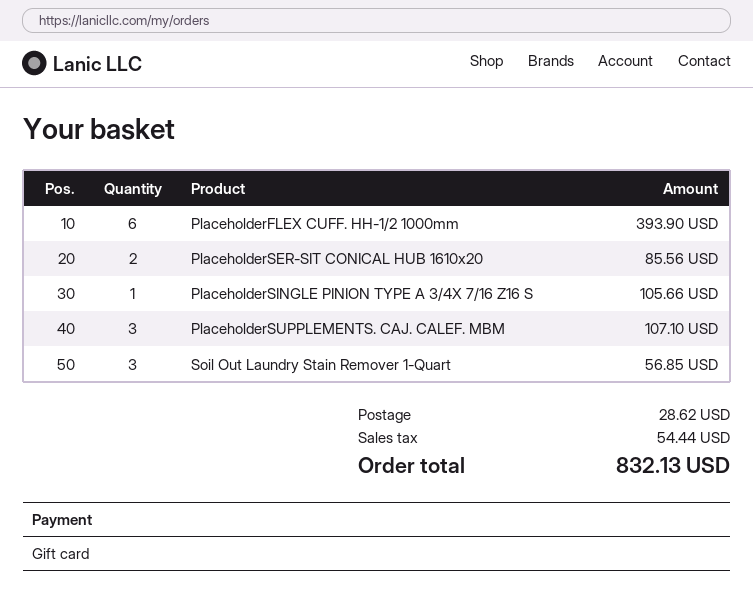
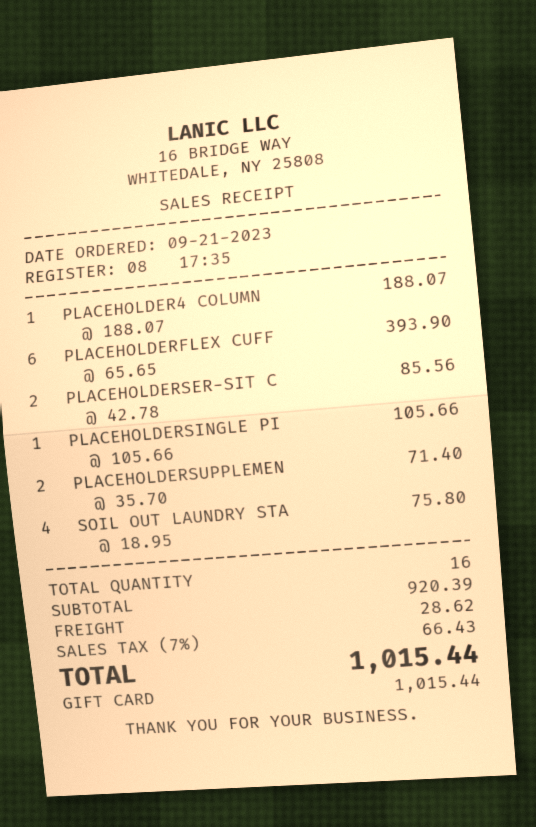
PlaceholderSUPPLEMENTS. CAJ. CALEF. MBM: 3 for 107.10 -> 2 for 71.40
Soil Out Laundry Stain Remover 1-Quart: 3 for 56.85 -> 4 for 75.80
PLACEHOLDER4 COLUMN: none -> 1 for 188.07
tax: 54.44 -> 66.43
total: 832.13 -> 1015.44

